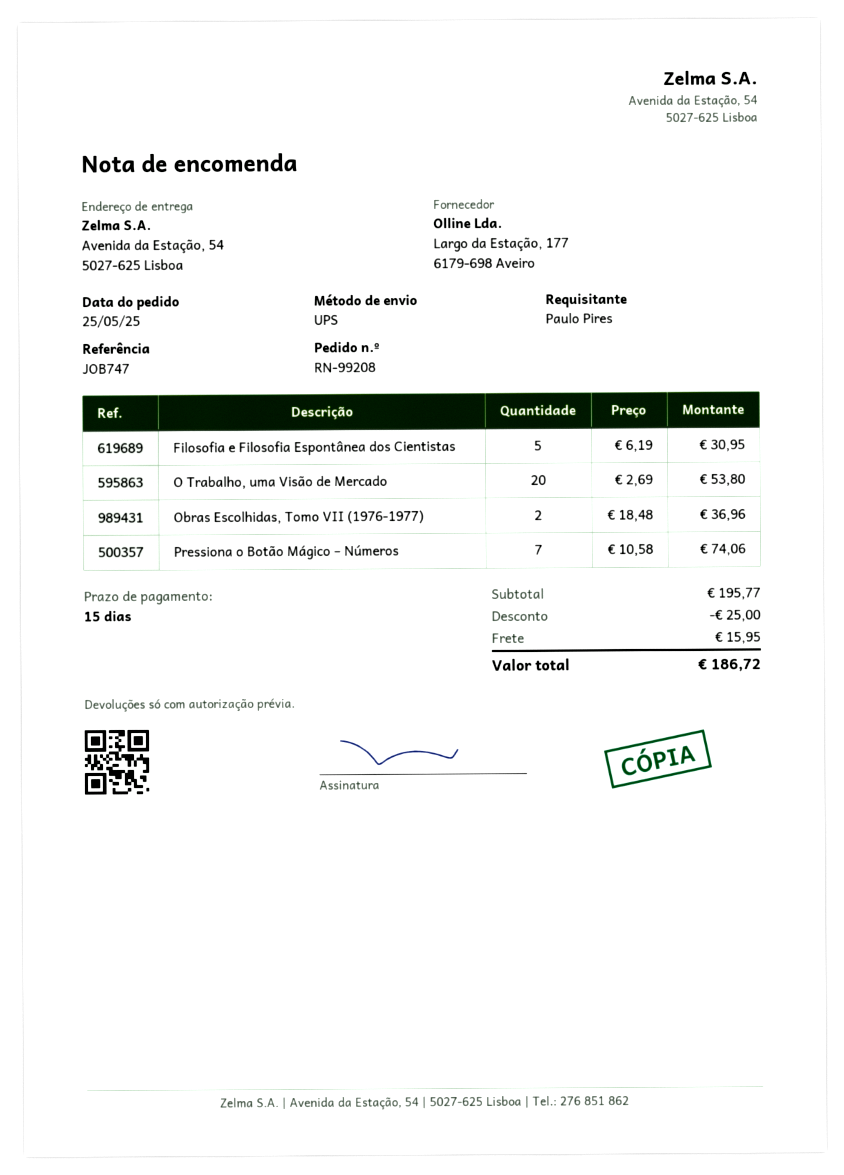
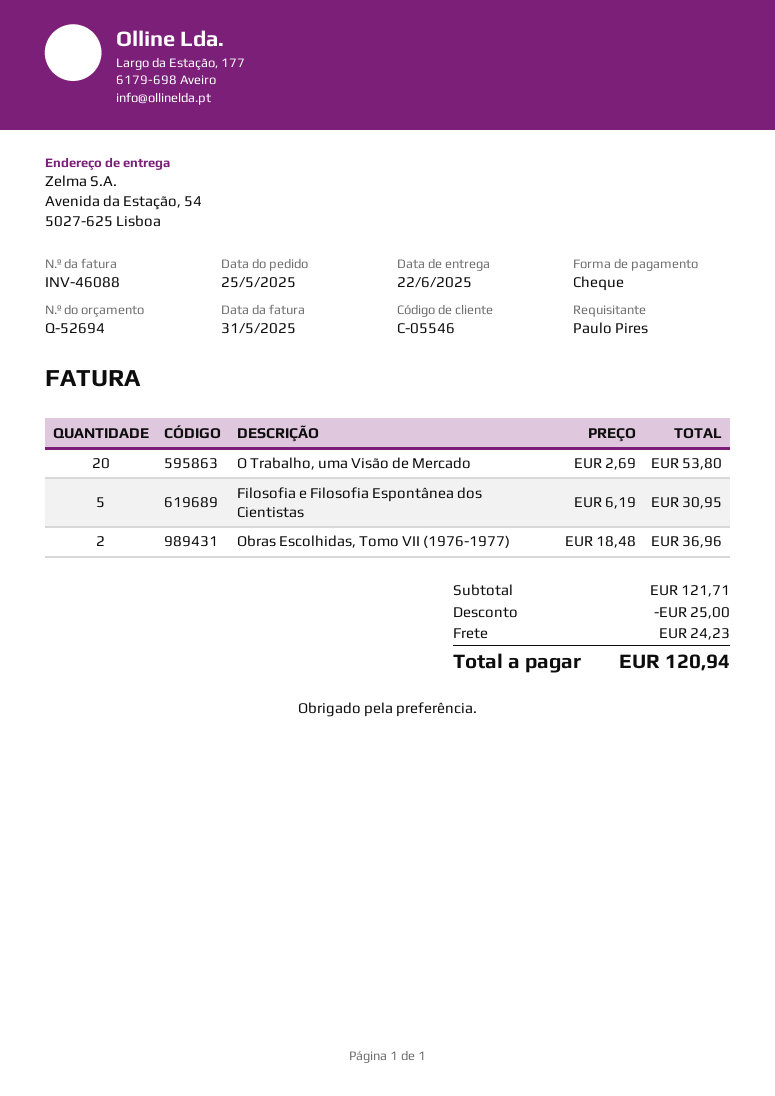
Pressiona o Botão Mágico – Números: 7 x 10.58 = 74.06 -> none
subtotal: 195.77 -> 121.71
shipping: 15.95 -> 24.23
total: 186.72 -> 120.94

